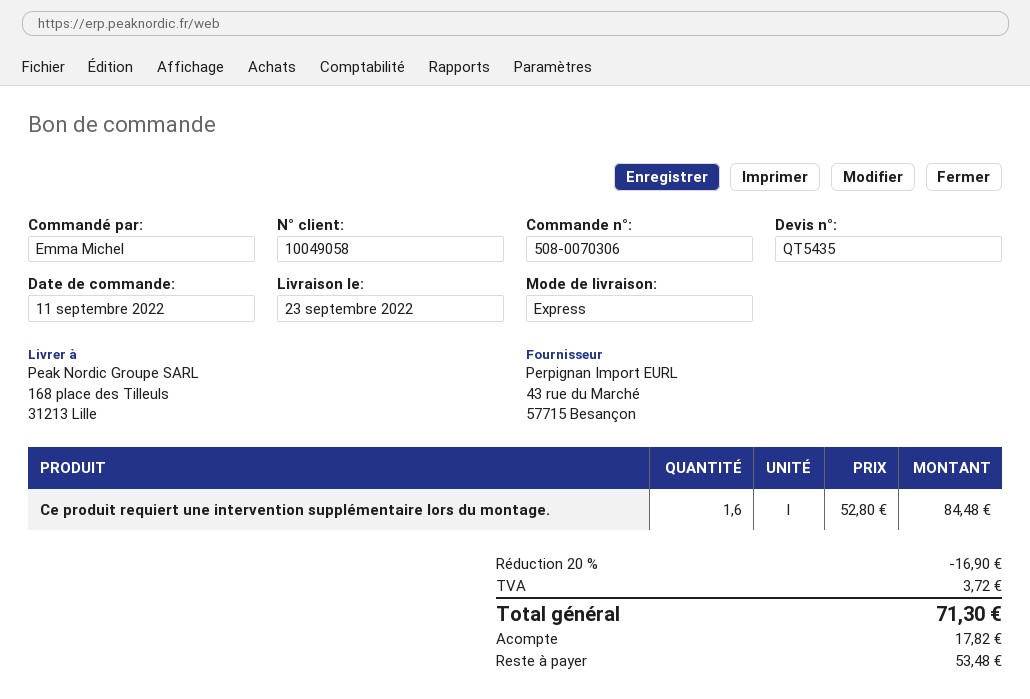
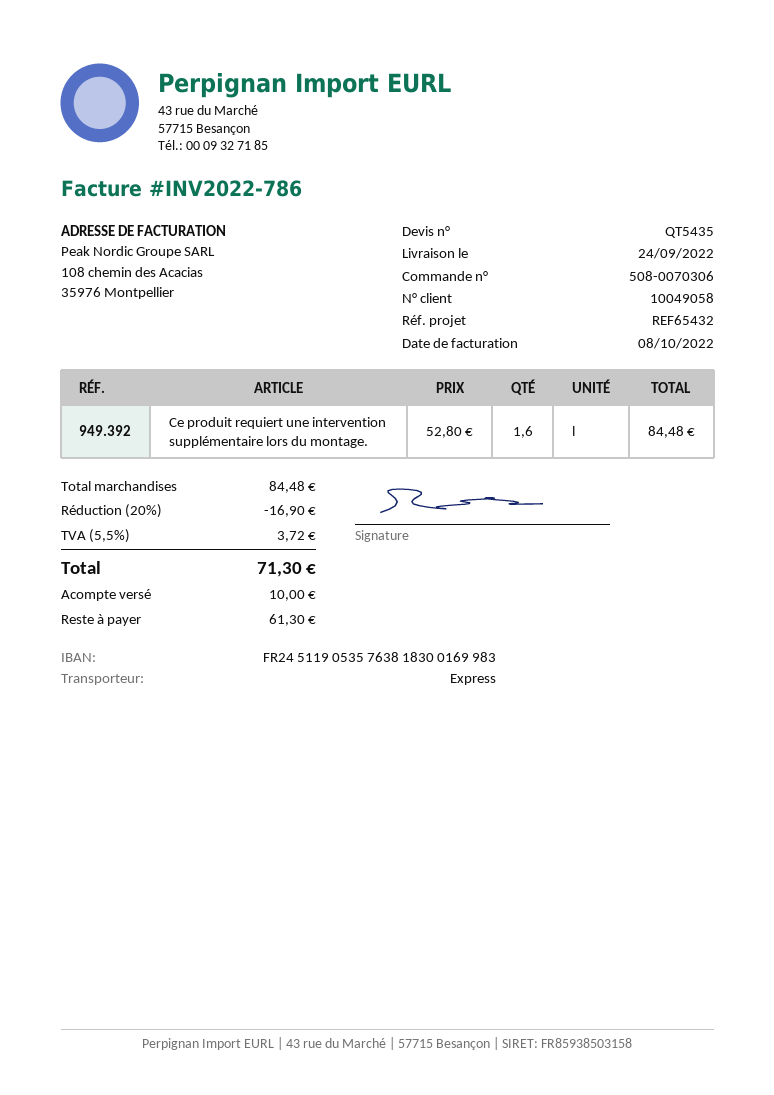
delivery date: 2022-09-23 -> 2022-09-24
deposit: 17.82 -> 10.00
balance: 53.48 -> 61.30

